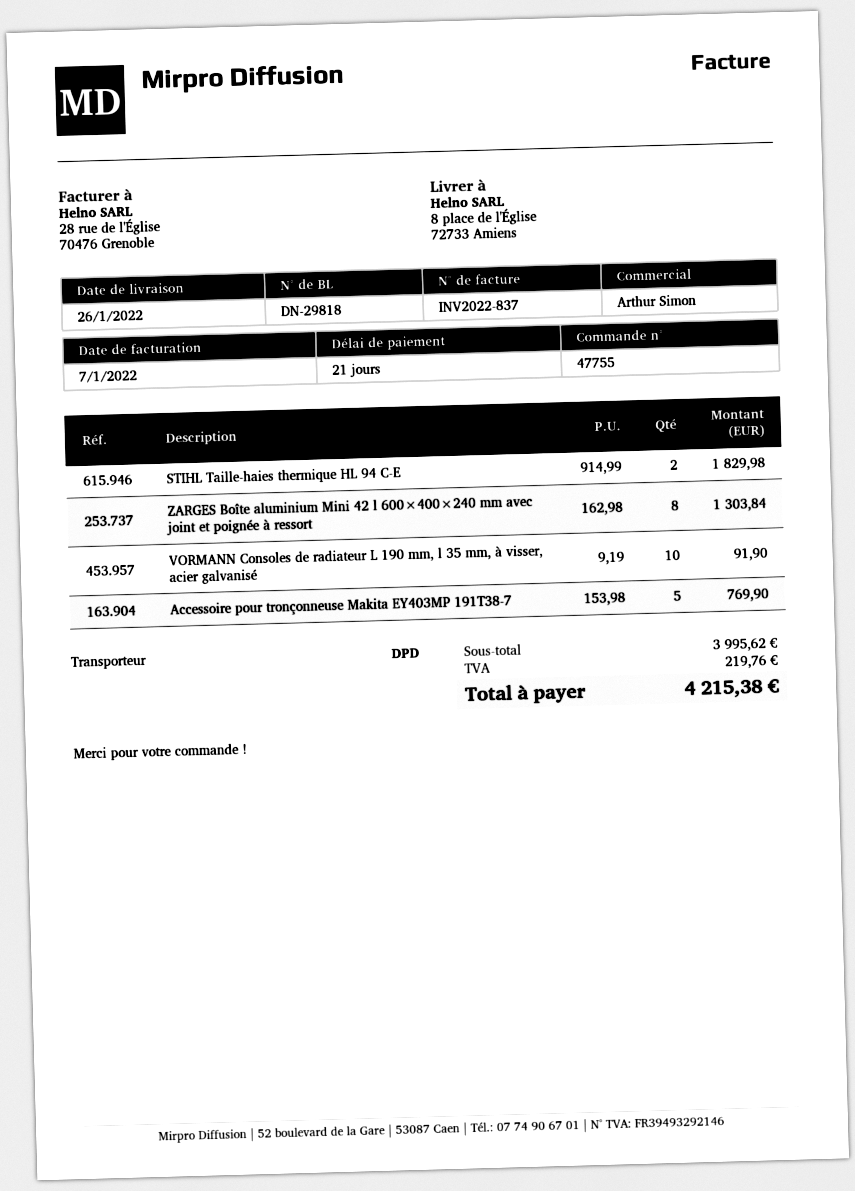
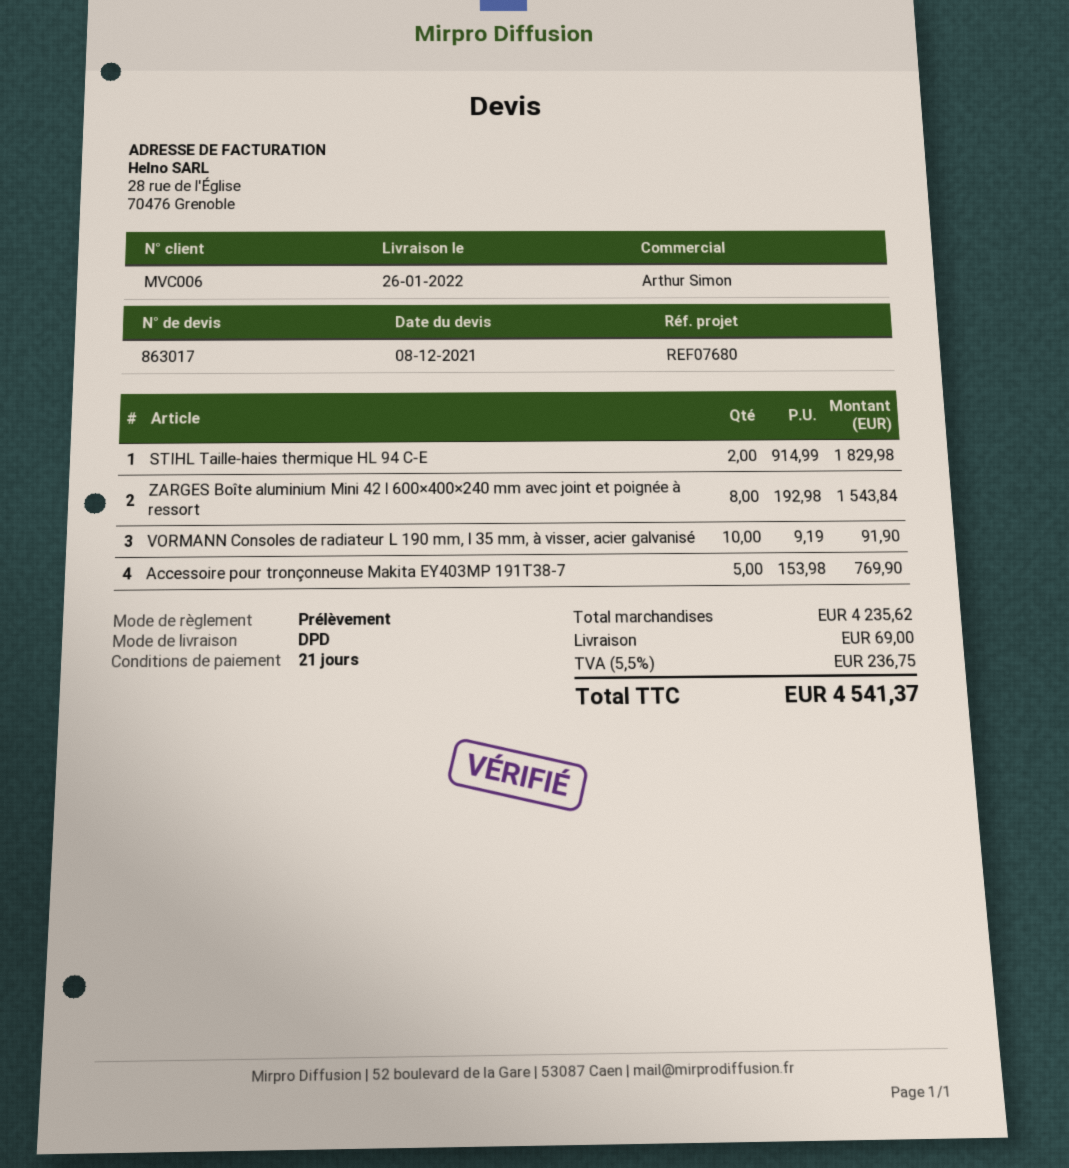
ZARGES Boîte aluminium Mini 42 l 600×400×240 mm avec joint et poignée à ressort: 8 x 162.98 = 1303.84 -> 8 x 192.98 = 1543.84
subtotal: 3995.62 -> 4235.62
shipping: none -> 69.00
tax: 219.76 -> 236.75
total: 4215.38 -> 4541.37

